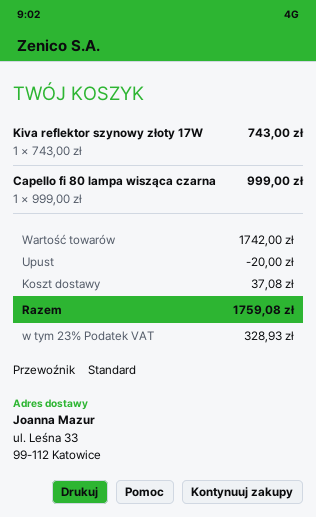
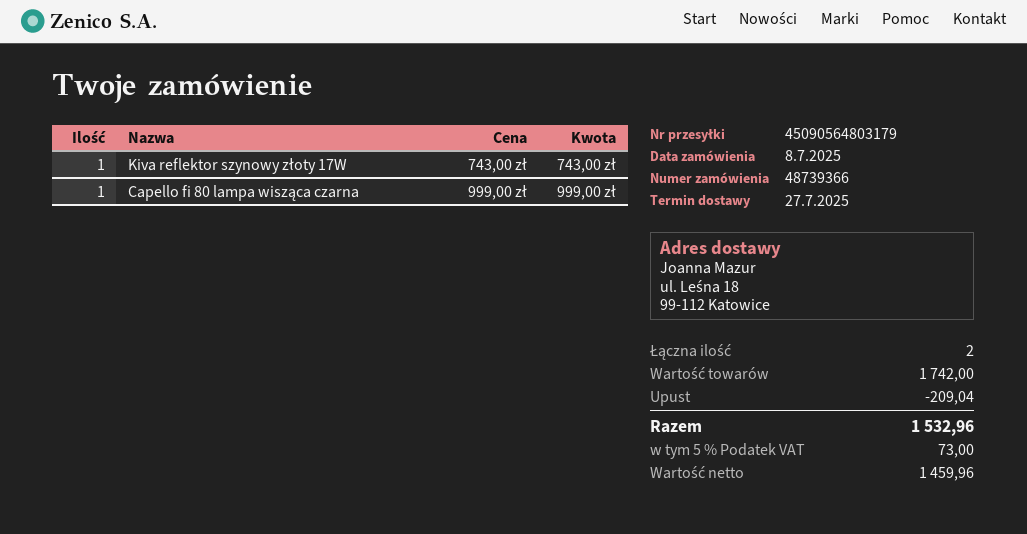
ship to: ul. Leśna 33, 99-112 Katowice -> ul. Leśna 18, 99-112 Katowice
discount: 20.00 -> 209.04
shipping: 37.08 -> none
tax: 23% = 328.93 -> 5% = 73.00
total: 1759.08 -> 1532.96

